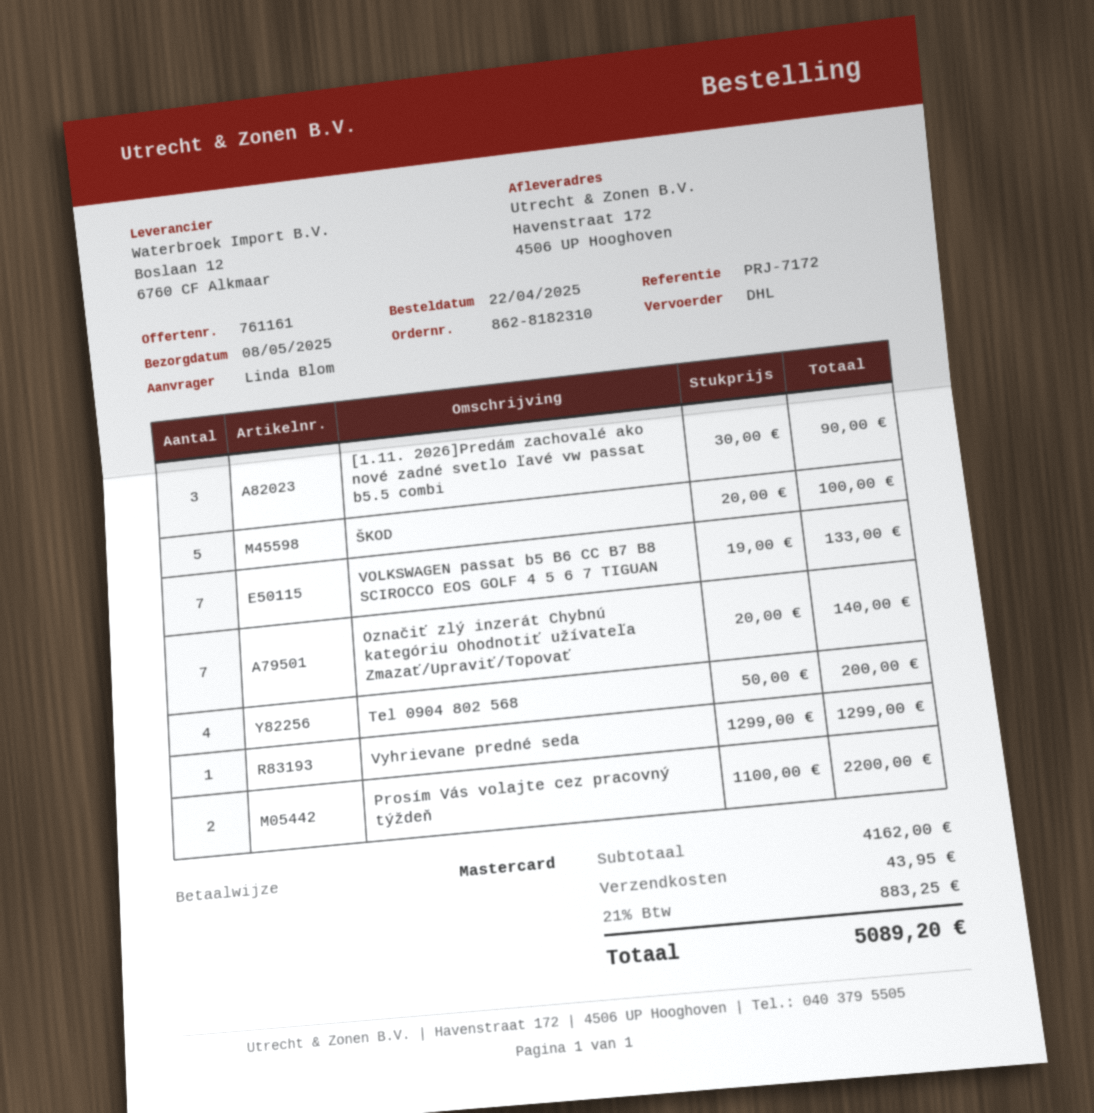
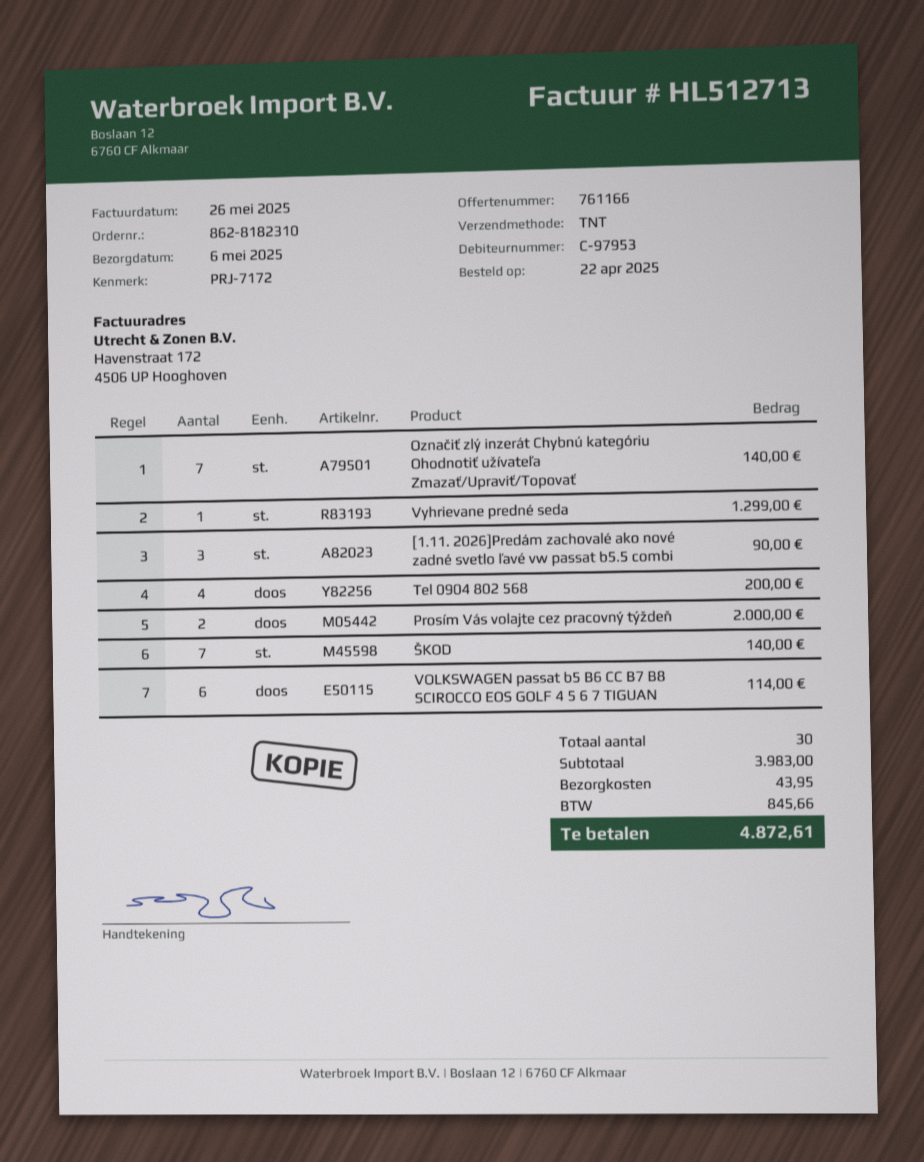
quote number: 761161 -> 761166
delivery date: 2025-05-08 -> 2025-05-06
shipping method: DHL -> TNT
ŠKOD: 5 for 100.00 -> 7 for 140.00
VOLKSWAGEN passat b5 B6 CC B7 B8 SCIROCCO EOS GOLF 4 5 6 7 TIGUAN: 7 for 133.00 -> 6 for 114.00
Prosím Vás volajte cez pracovný týždeň: 2 for 2200.00 -> 2 for 2000.00
subtotal: 4162.00 -> 3983.00
tax: 883.25 -> 845.66
total: 5089.20 -> 4872.61

